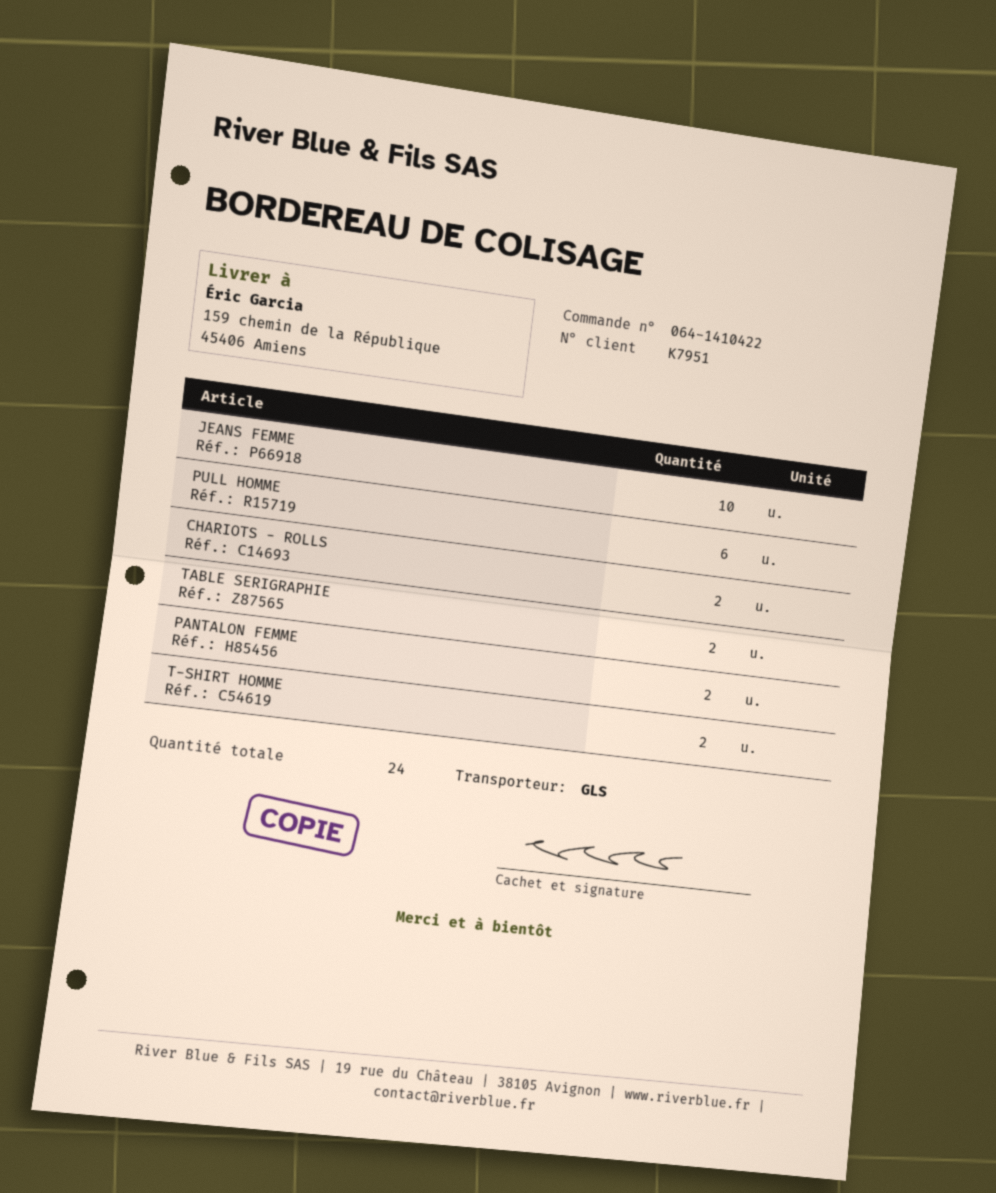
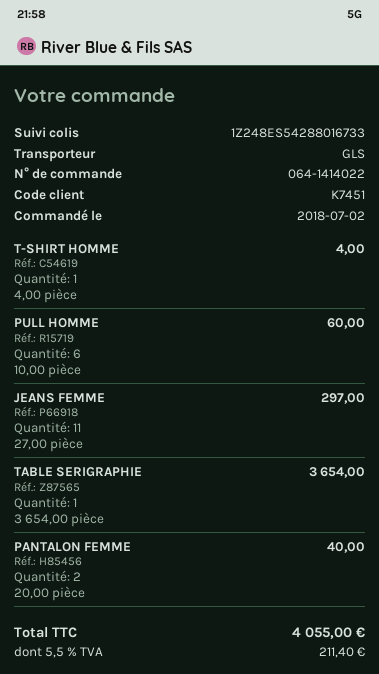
order number: 064-1410422 -> 064-1414022
customer number: K7951 -> K7451
JEANS FEMME: 10 -> 11
CHARIOTS - ROLLS: 2 -> none
TABLE SERIGRAPHIE: 2 -> 1
T-SHIRT HOMME: 2 -> 1

